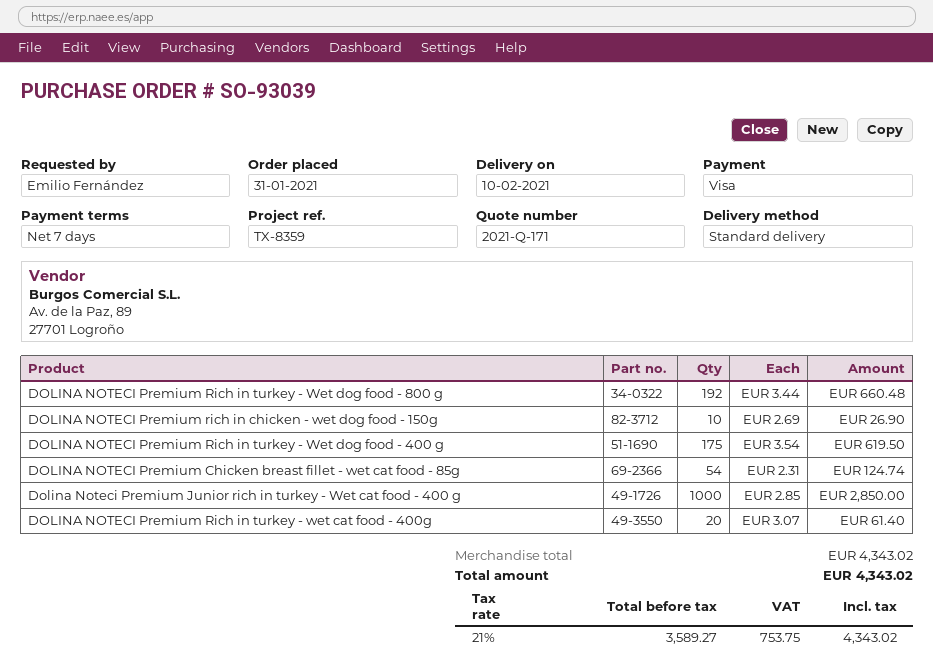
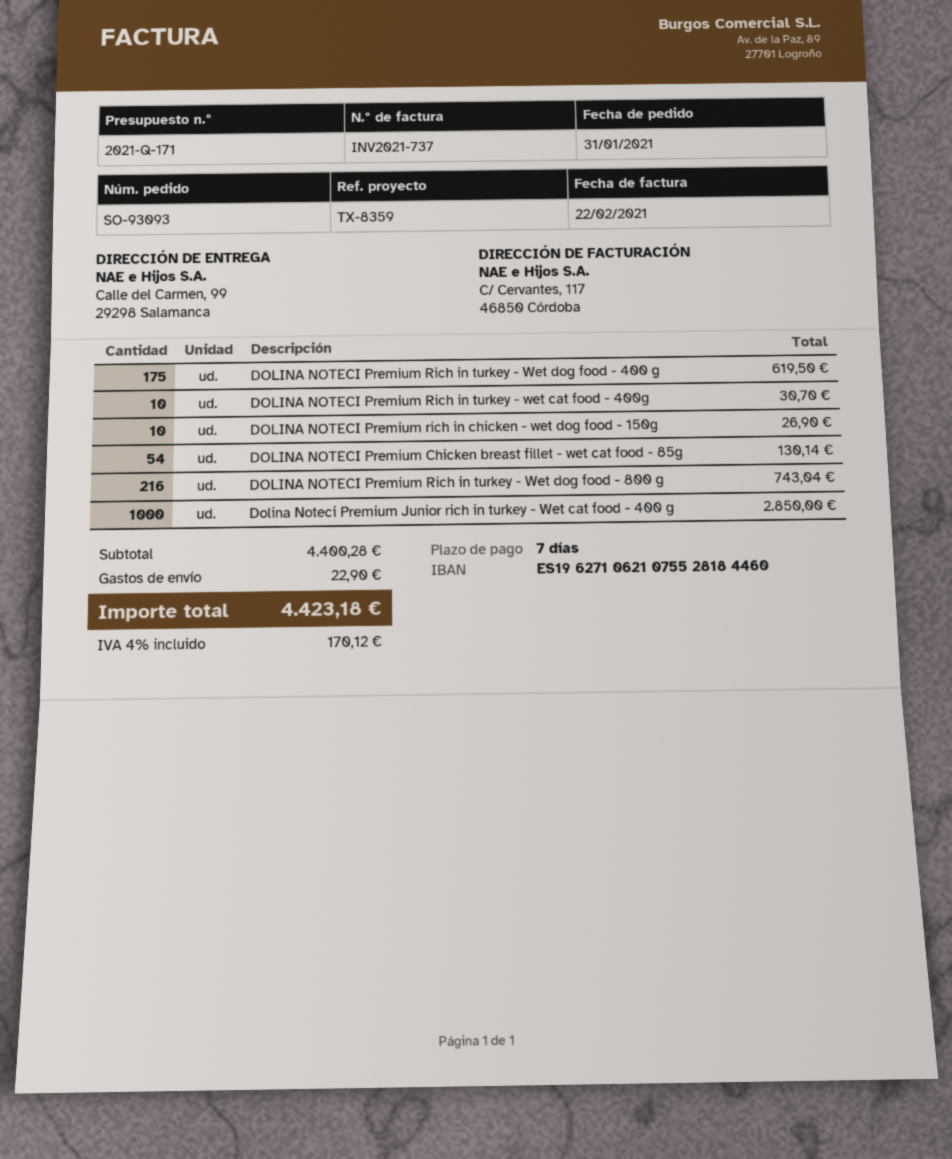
order number: SO-93039 -> SO-93093
DOLINA NOTECI Premium Rich in turkey - Wet dog food - 800 g: 192 for 660.48 -> 216 for 743.04
DOLINA NOTECI Premium Chicken breast fillet - wet cat food - 85g: 54 for 124.74 -> 54 for 130.14
DOLINA NOTECI Premium Rich in turkey - wet cat food - 400g: 20 for 61.40 -> 10 for 30.70
subtotal: 4343.02 -> 4400.28
shipping: none -> 22.90
tax: 21% = 753.75 -> 4% = 170.12
total: 4343.02 -> 4423.18

